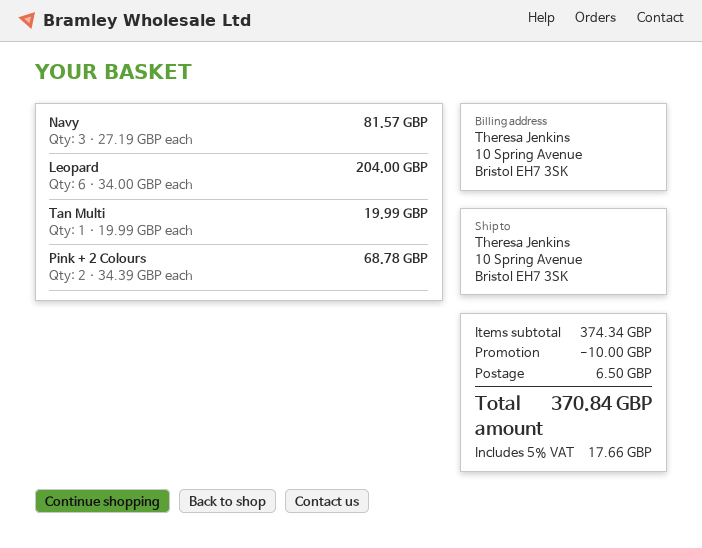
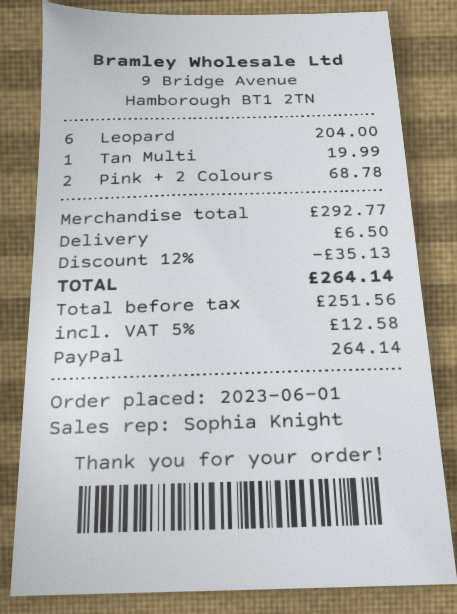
Navy: 3 for 81.57 -> none
subtotal: 374.34 -> 292.77
discount: 10.00 -> 35.13
tax: 5% = 17.66 -> 5% = 12.58
total: 370.84 -> 264.14

